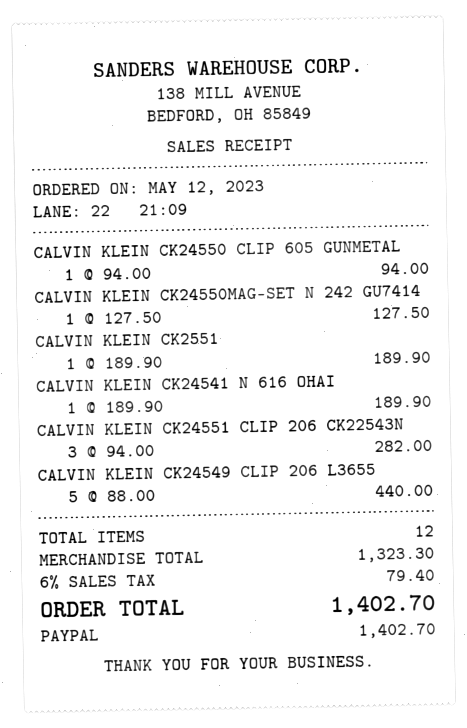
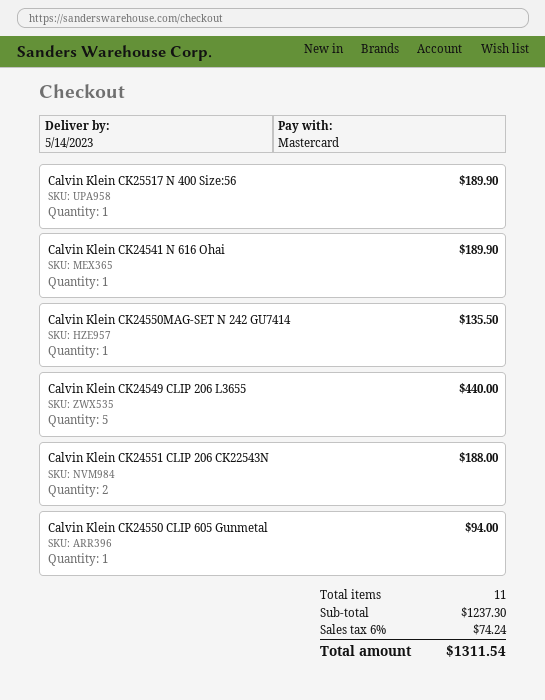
payment method: PayPal -> Mastercard
CALVIN KLEIN CK24550MAG-SET N 242 GU7414: 1 for 127.50 -> 1 for 135.50
CALVIN KLEIN CK24551 CLIP 206 CK22543N: 3 for 282.00 -> 2 for 188.00
total quantity: 12 -> 11
subtotal: 1323.30 -> 1237.30
tax: 6% = 79.40 -> 6% = 74.24
total: 1402.70 -> 1311.54

